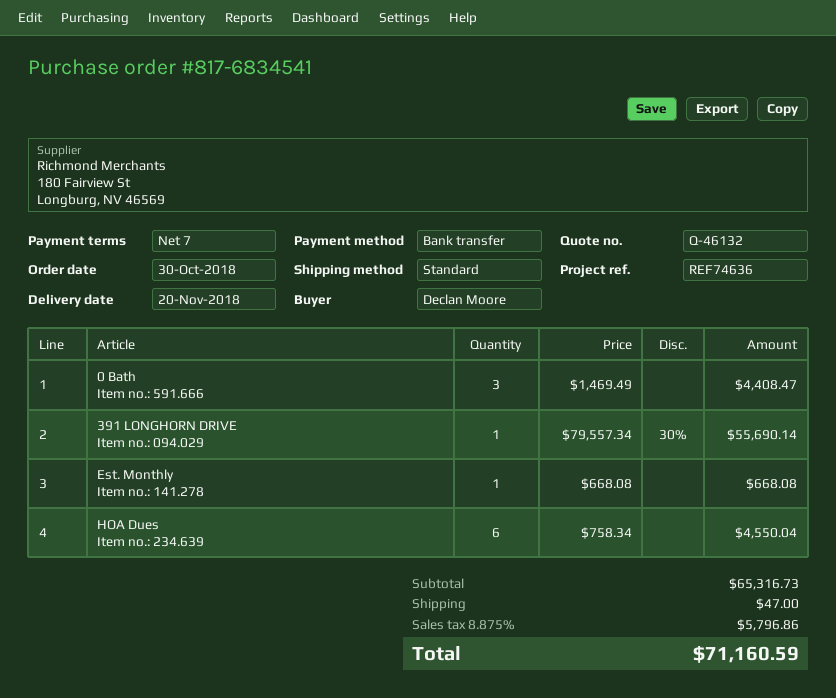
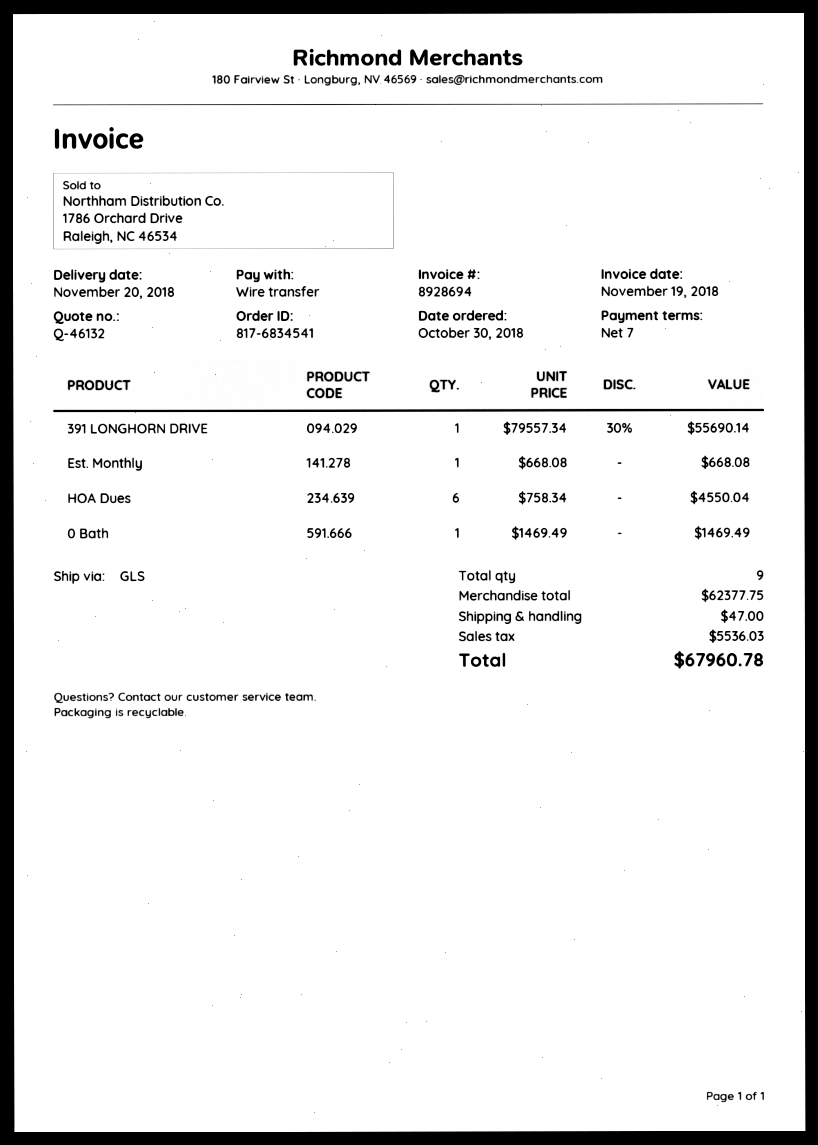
shipping method: standard -> GLS
0 Bath: 3 x 1469.49 = 4408.47 -> 1 x 1469.49 = 1469.49
subtotal: 65316.73 -> 62377.75
tax: 5796.86 -> 5536.03
total: 71160.59 -> 67960.78

